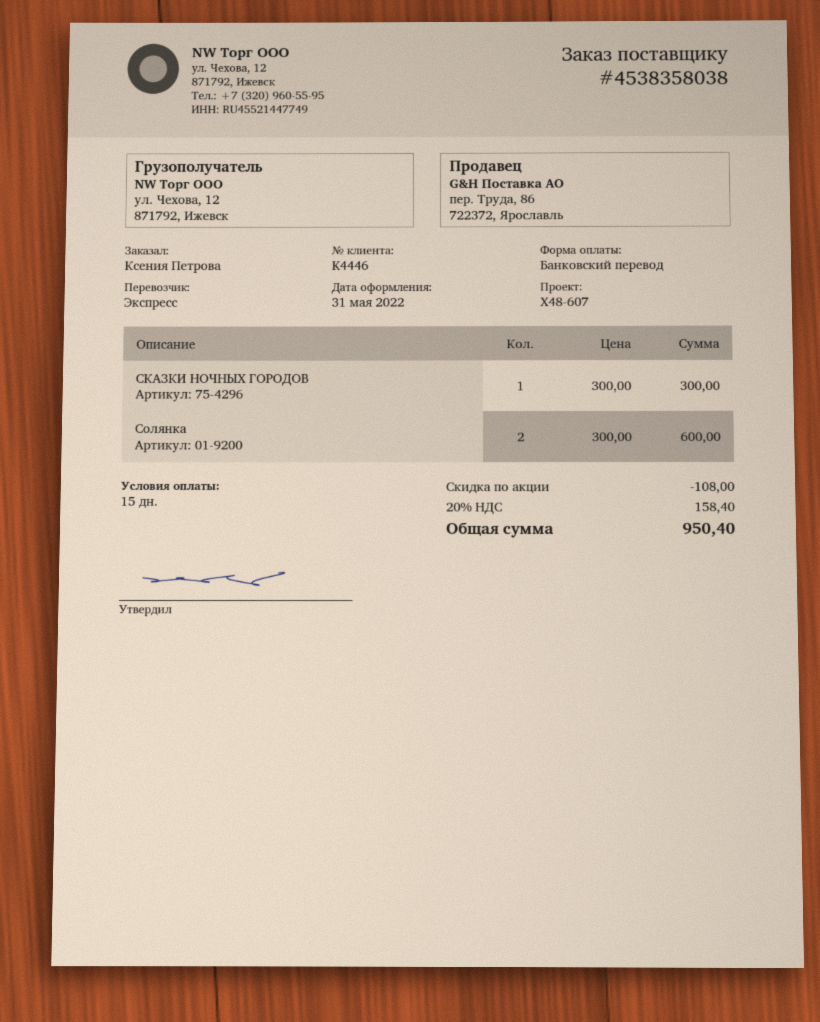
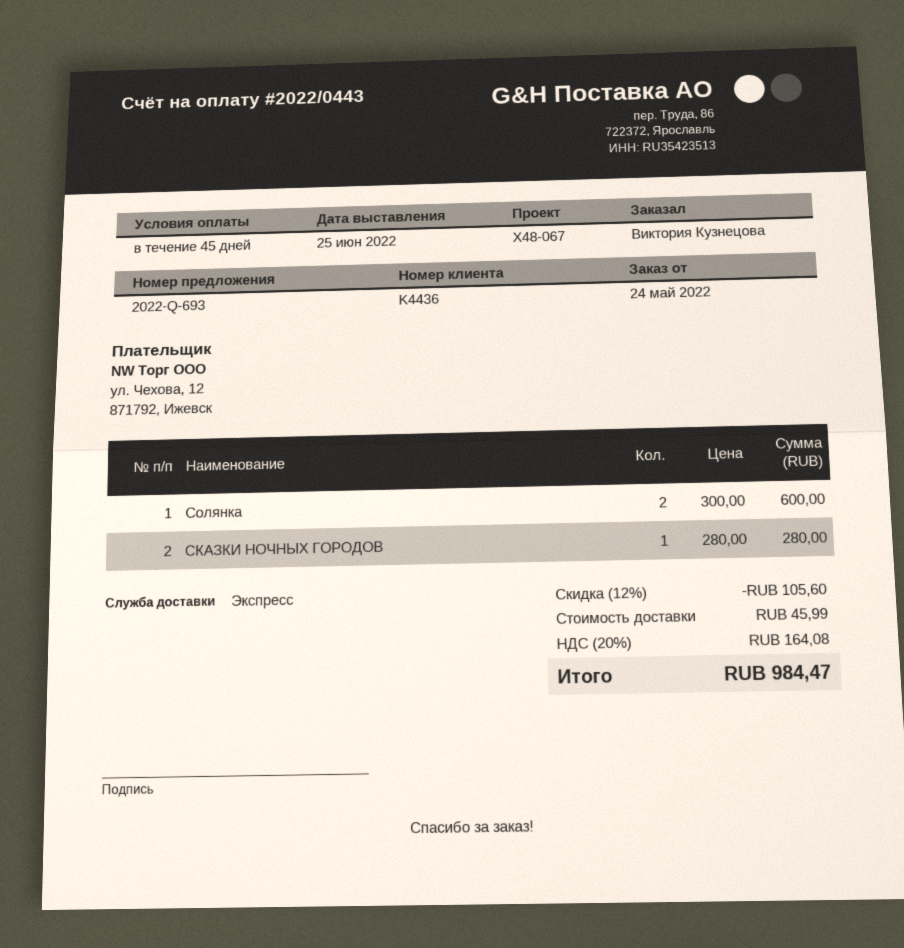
order date: 2022-05-31 -> 2022-05-24
payment terms: 15 days -> 45 days
customer number: K4446 -> K4436
reference: X48-607 -> X48-067
ordered by: Ксения Петрова -> Виктория Кузнецова
СКАЗКИ НОЧНЫХ ГОРОДОВ: 1 x 300.00 = 300.00 -> 1 x 280.00 = 280.00
discount: 108.00 -> 105.60
shipping: none -> 45.99
tax: 20% = 158.40 -> 20% = 164.08
total: 950.40 -> 984.47

